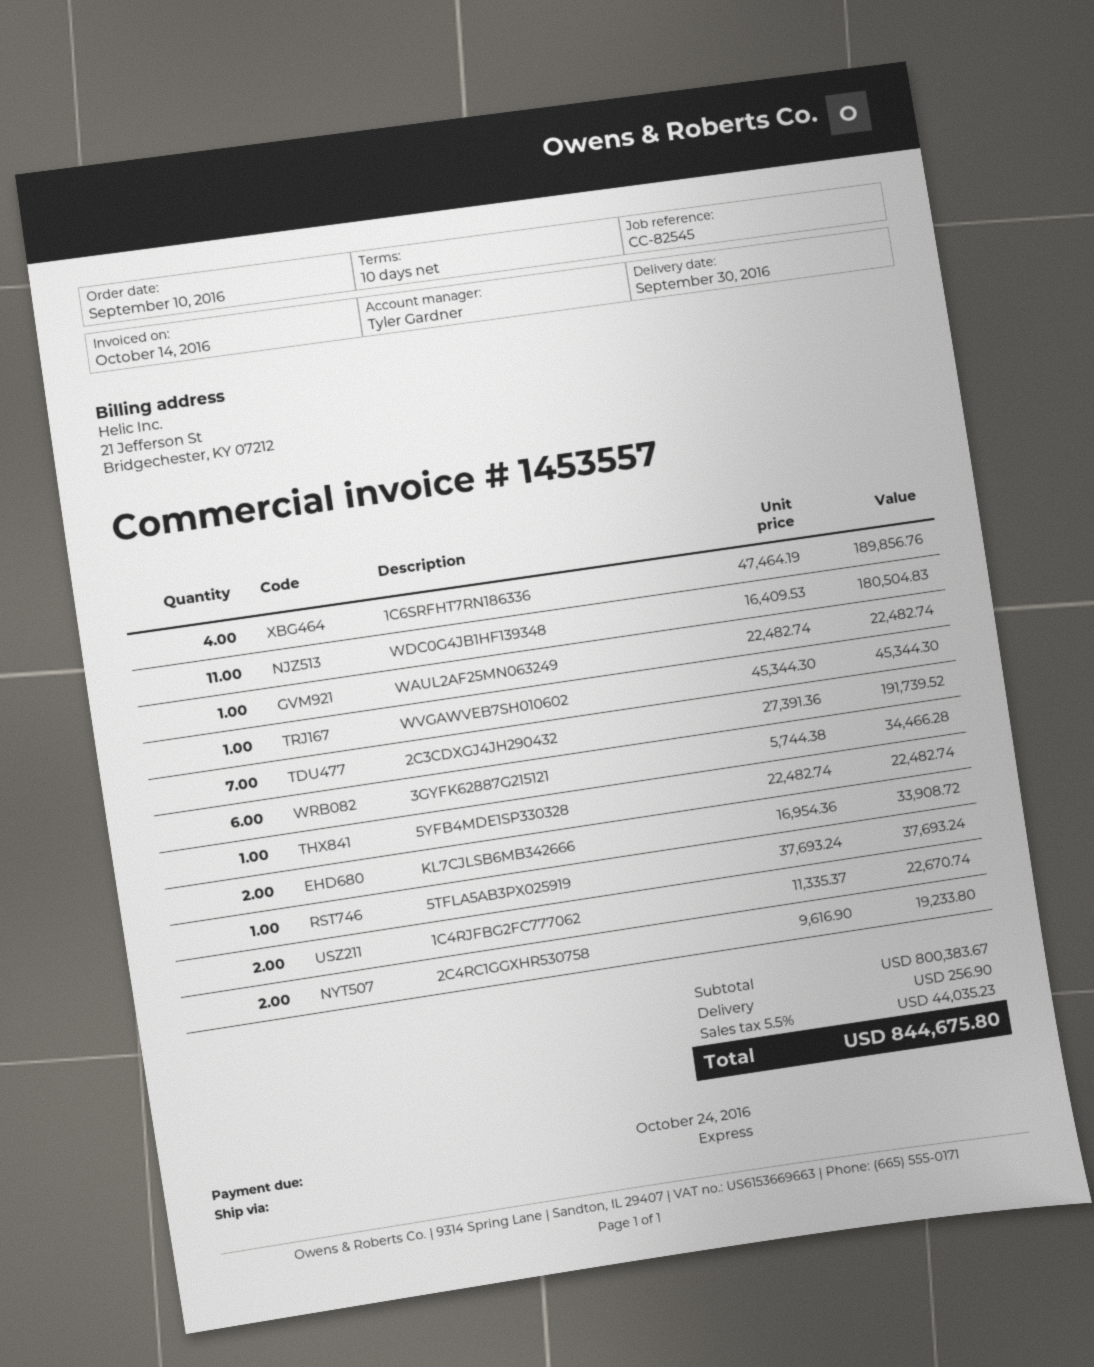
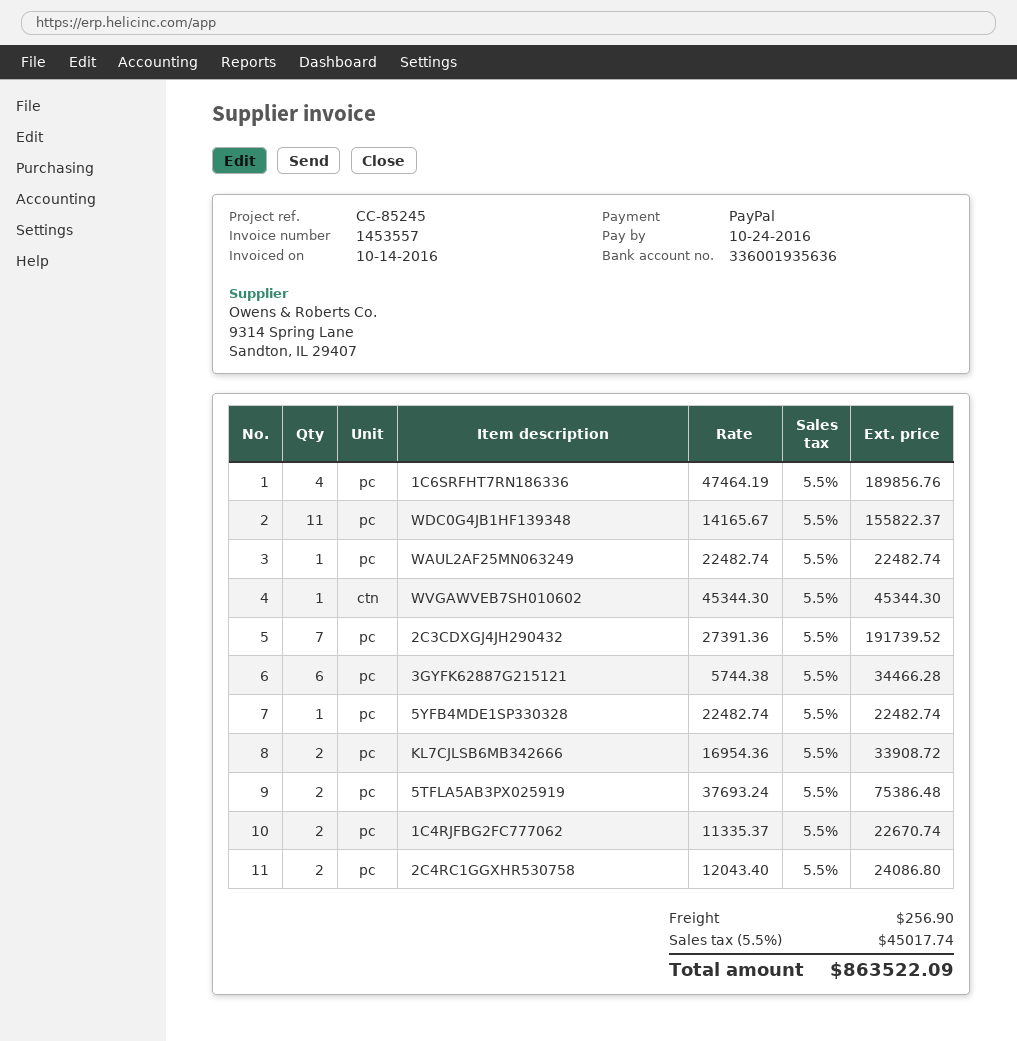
reference: CC-82545 -> CC-85245
WDC0G4JB1HF139348: 11 x 16409.53 = 180504.83 -> 11 x 14165.67 = 155822.37
5TFLA5AB3PX025919: 1 x 37693.24 = 37693.24 -> 2 x 37693.24 = 75386.48
2C4RC1GGXHR530758: 2 x 9616.90 = 19233.80 -> 2 x 12043.40 = 24086.80
tax: 5.5% = 44035.23 -> 5.5% = 45017.74
total: 844675.80 -> 863522.09

